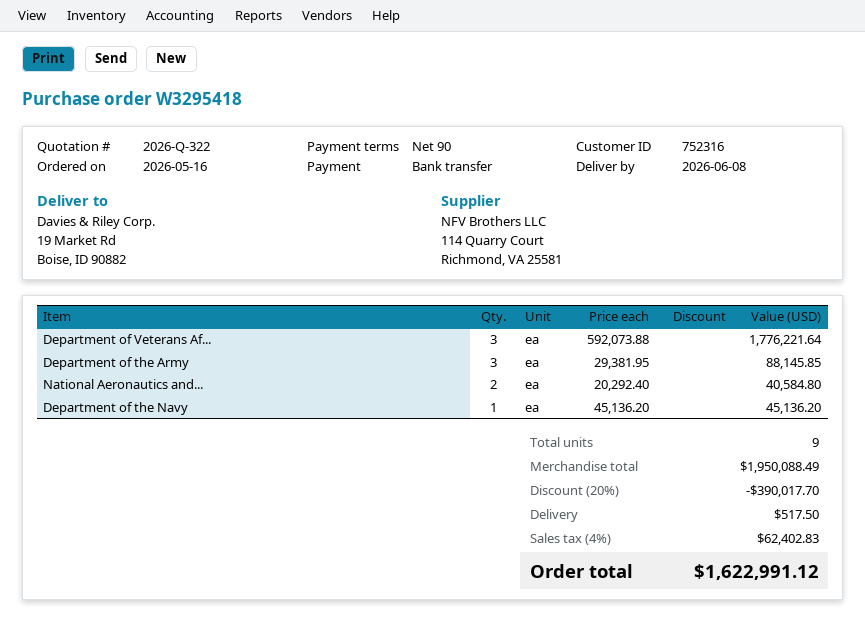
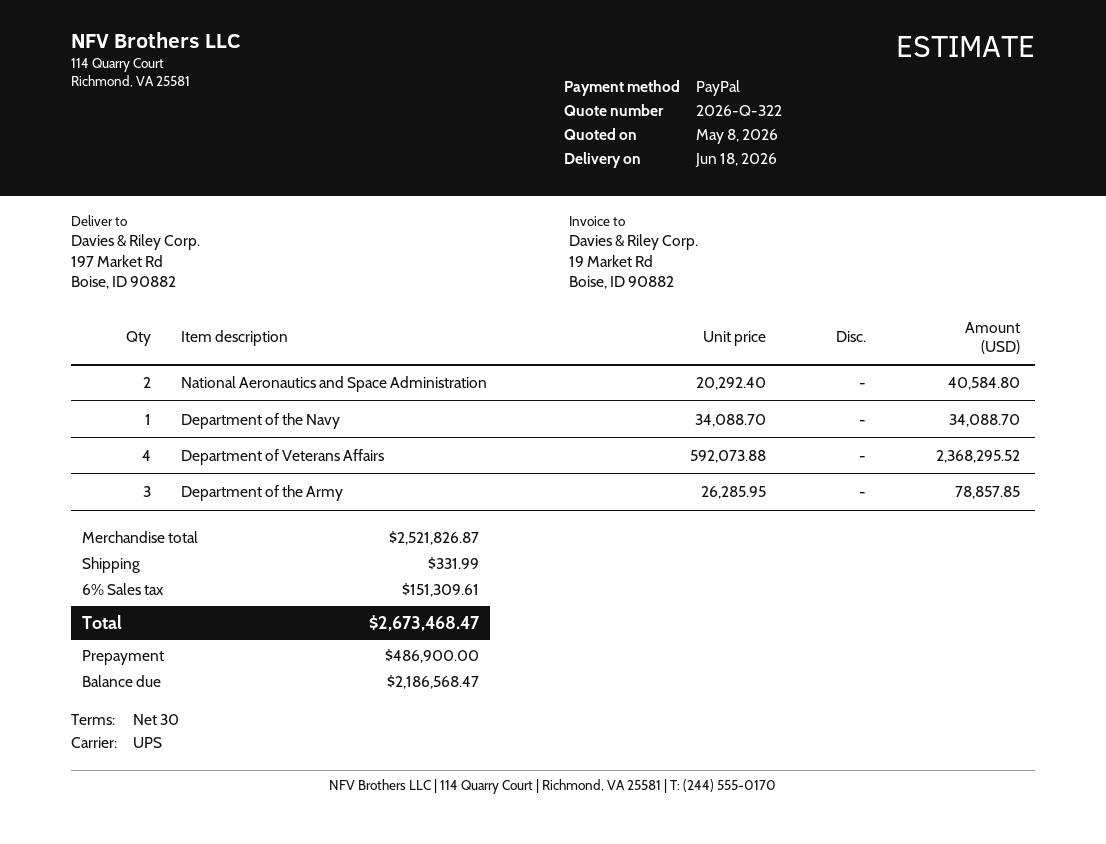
delivery date: 2026-06-08 -> 2026-06-18
payment terms: 90 days -> 30 days
payment method: bank transfer -> PayPal
ship to: 19 Market Rd, Boise, ID 90882 -> 197 Market Rd, Boise, ID 90882
Department of Veterans Af...: 3 x 592073.88 = 1776221.64 -> 4 x 592073.88 = 2368295.52
Department of the Army: 3 x 29381.95 = 88145.85 -> 3 x 26285.95 = 78857.85
Department of the Navy: 1 x 45136.20 = 45136.20 -> 1 x 34088.70 = 34088.70
subtotal: 1950088.49 -> 2521826.87
discount: 20% = 390017.70 -> none
shipping: 517.50 -> 331.99
tax: 4% = 62402.83 -> 6% = 151309.61
total: 1622991.12 -> 2673468.47

